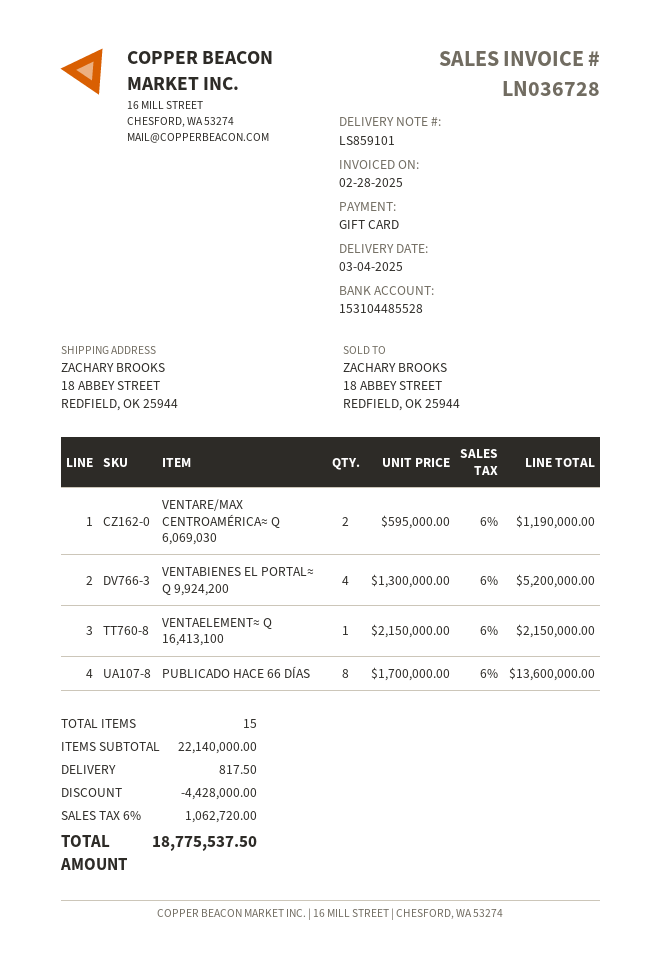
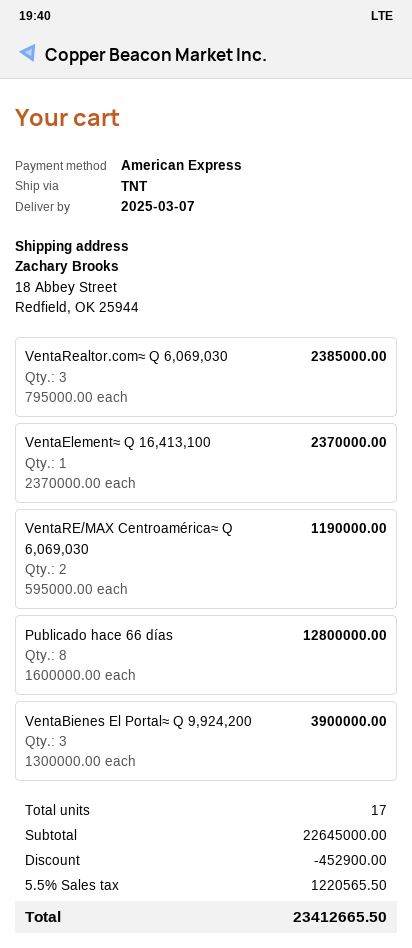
delivery date: 2025-03-04 -> 2025-03-07
payment method: gift card -> American Express
VENTABIENES EL PORTAL≈ Q 9,924,200: 4 x 1300000.00 = 5200000.00 -> 3 x 1300000.00 = 3900000.00
VENTAELEMENT≈ Q 16,413,100: 1 x 2150000.00 = 2150000.00 -> 1 x 2370000.00 = 2370000.00
PUBLICADO HACE 66 DÍAS: 8 x 1700000.00 = 13600000.00 -> 8 x 1600000.00 = 12800000.00
VentaRealtor.com≈ Q 6,069,030: none -> 3 x 795000.00 = 2385000.00
total quantity: 15 -> 17
subtotal: 22140000.00 -> 22645000.00
discount: 4428000.00 -> 452900.00
shipping: 817.50 -> none
tax: 6% = 1062720.00 -> 5.5% = 1220565.50
total: 18775537.50 -> 23412665.50

